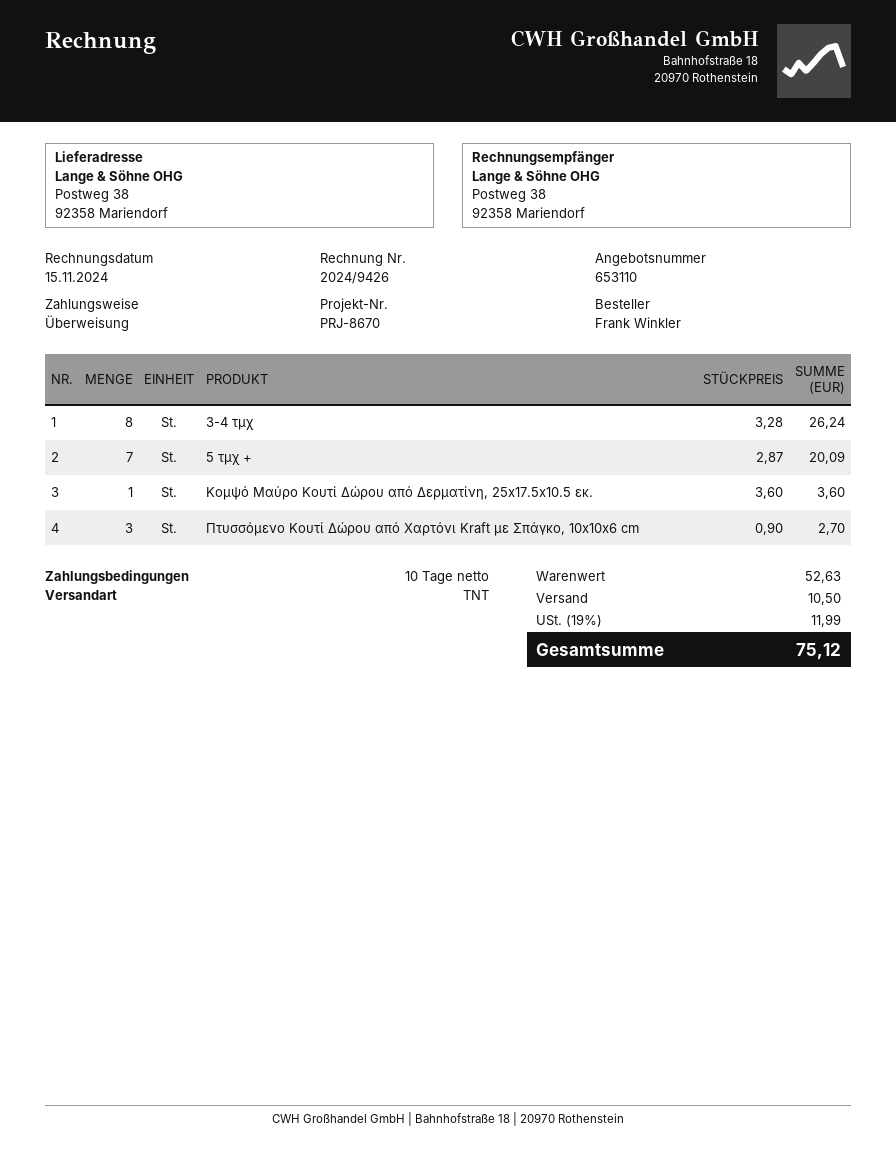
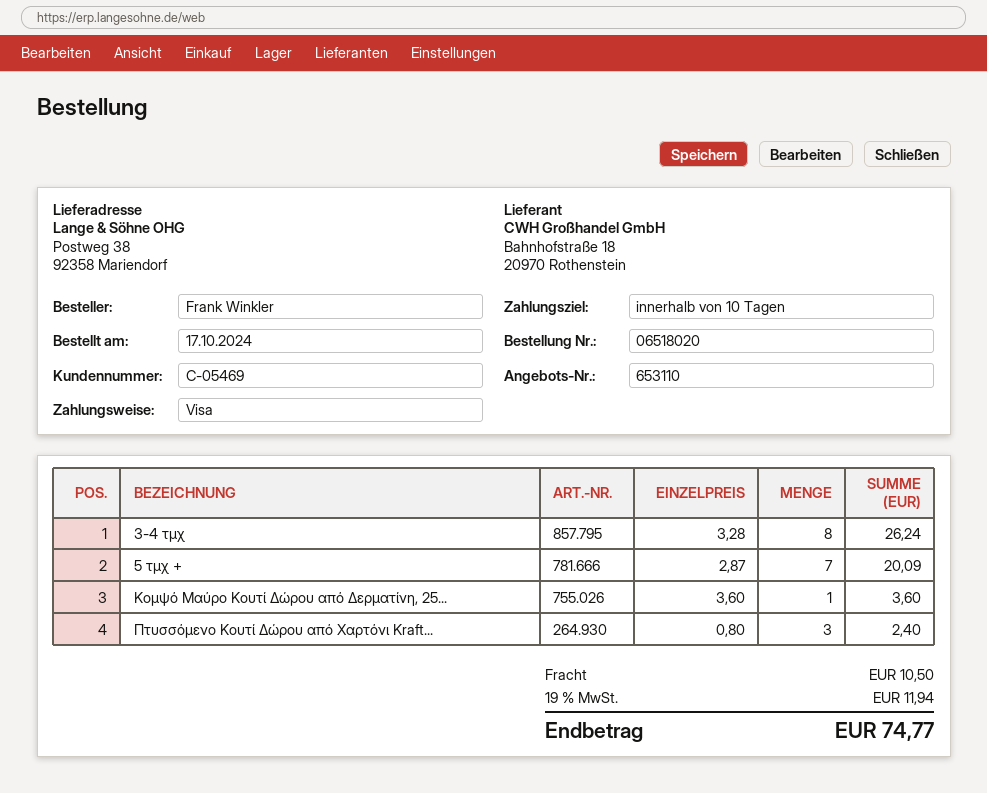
payment method: bank transfer -> Visa
Πτυσσόμενο Κουτί Δώρου από Χαρτόνι Kraft με Σπάγκο, 10x10x6 cm: 3 x 0.90 = 2.70 -> 3 x 0.80 = 2.40
tax: 19% = 11.99 -> 19% = 11.94
total: 75.12 -> 74.77

